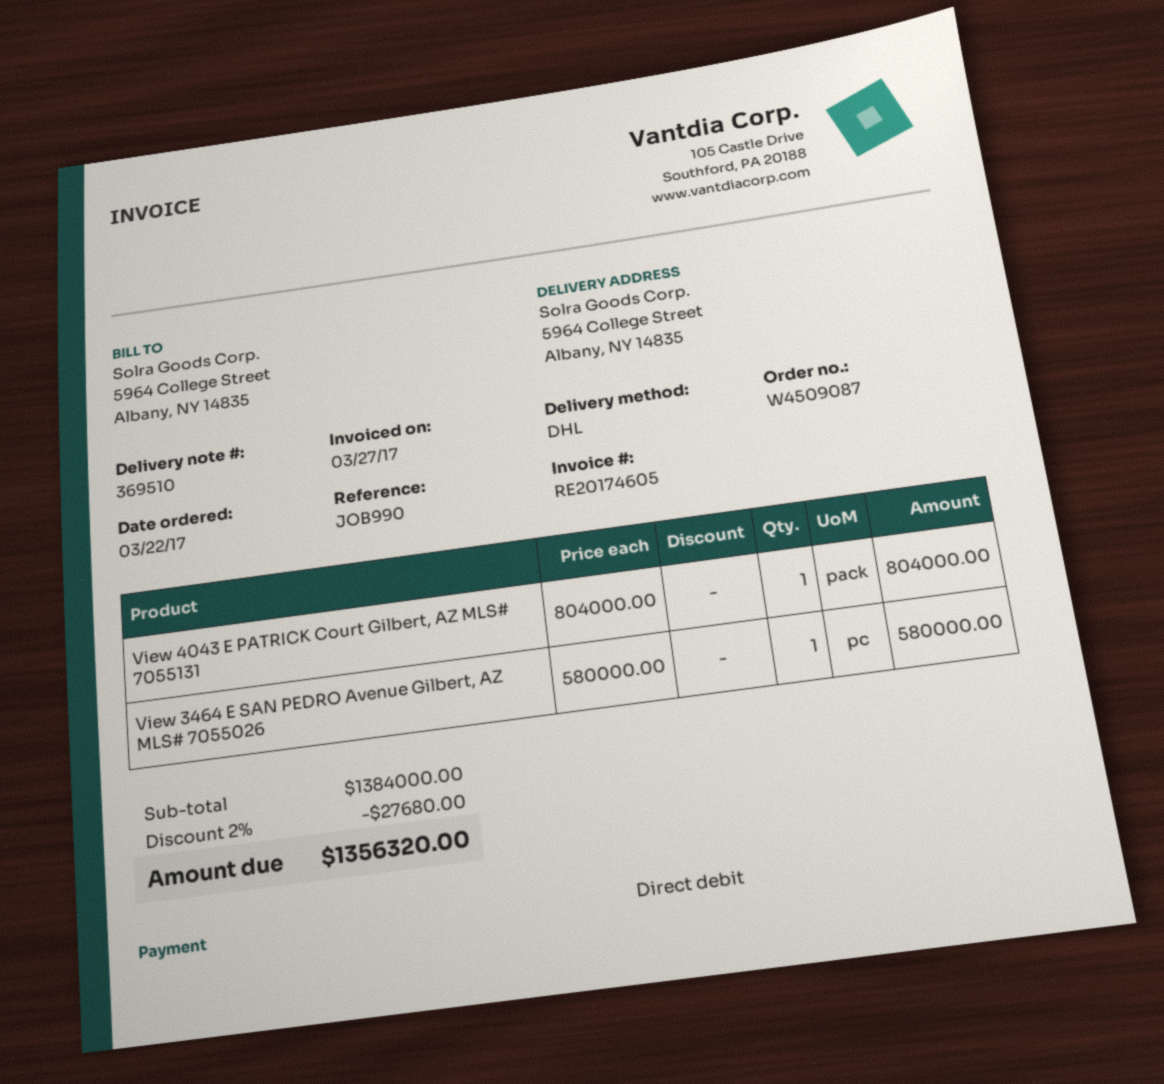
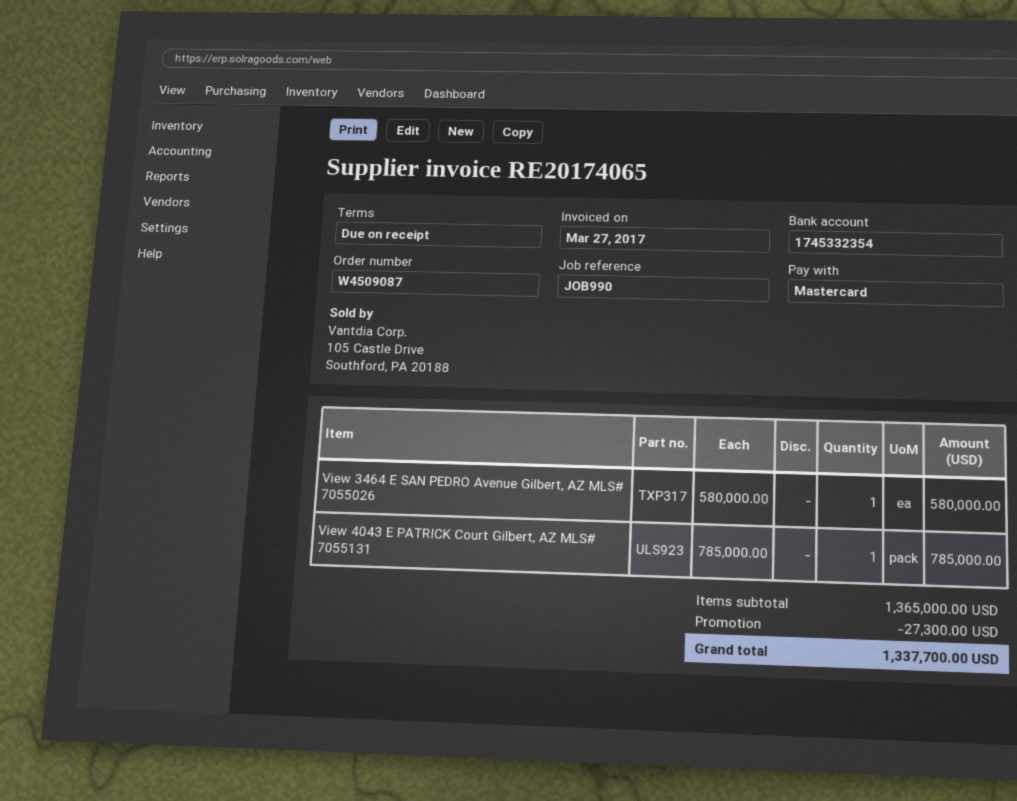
invoice number: RE20174605 -> RE20174065
payment method: direct debit -> Mastercard
View 4043 E PATRICK Court Gilbert, AZ MLS# 7055131: 1 x 804000.00 = 804000.00 -> 1 x 785000.00 = 785000.00
subtotal: 1384000.00 -> 1365000.00
discount: 27680.00 -> 27300.00
total: 1356320.00 -> 1337700.00

